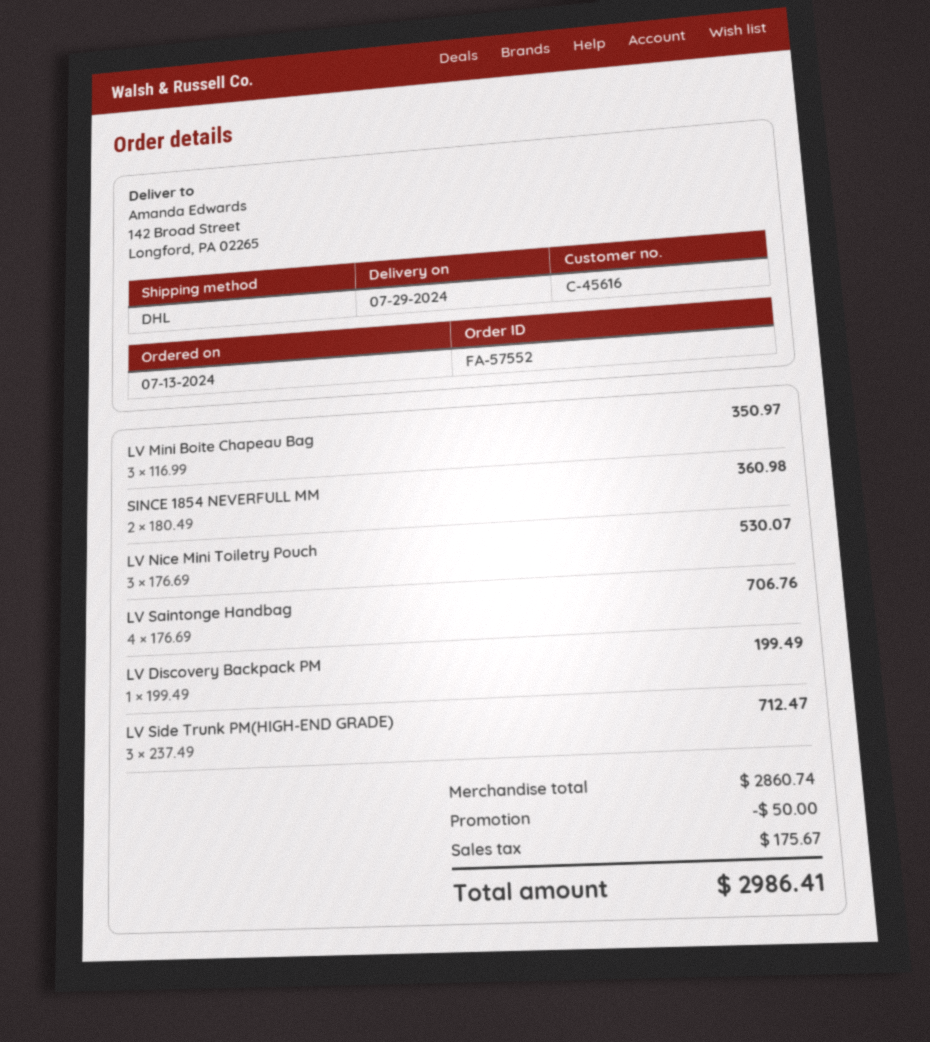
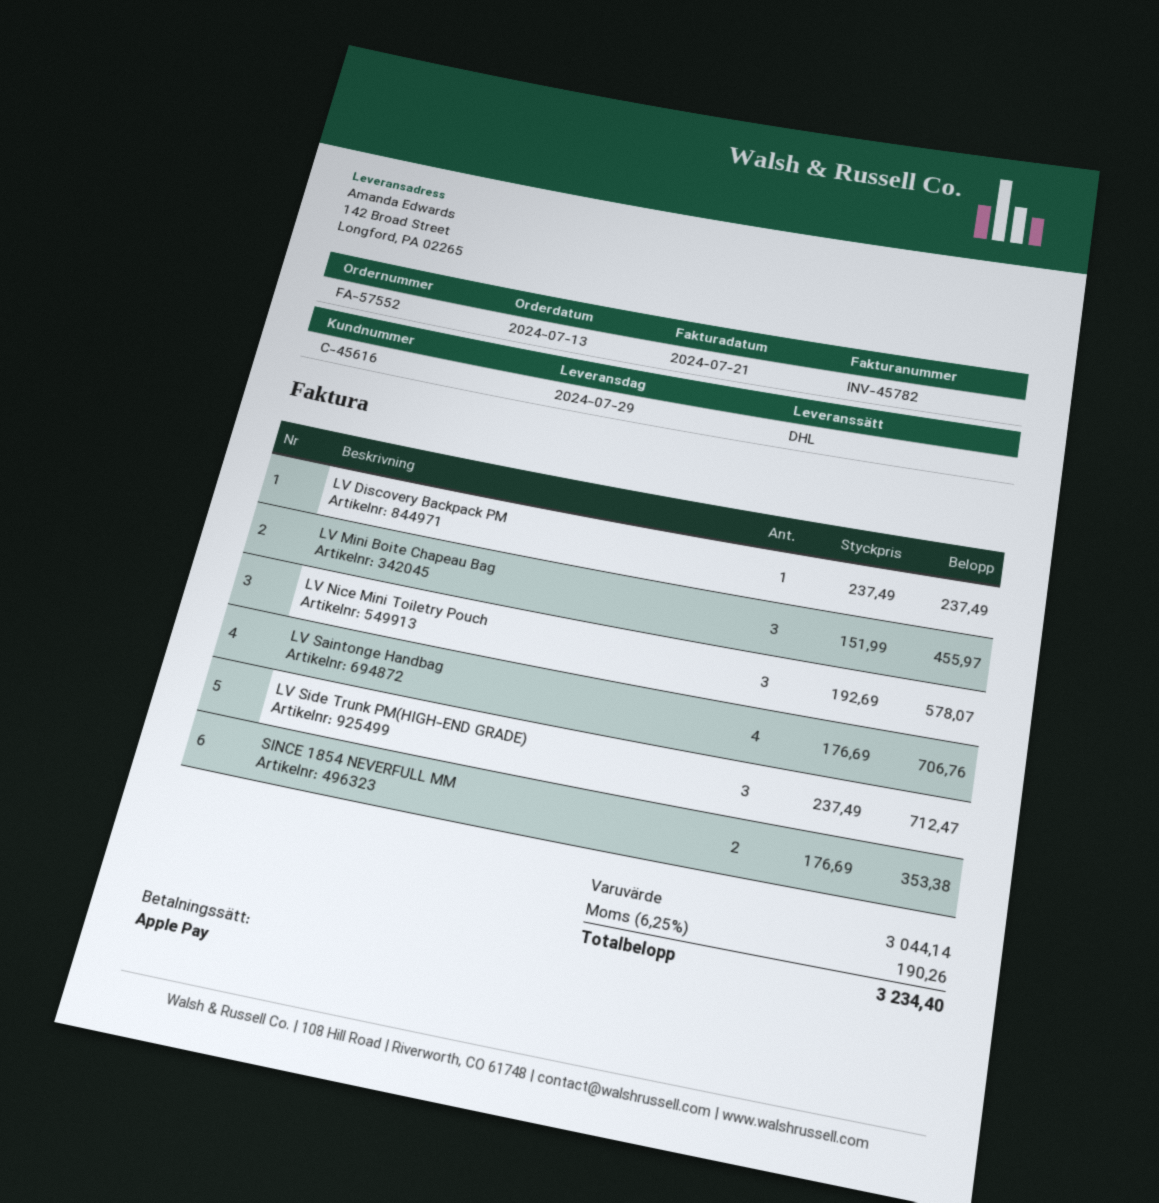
LV Mini Boite Chapeau Bag: 3 x 116.99 = 350.97 -> 3 x 151.99 = 455.97
SINCE 1854 NEVERFULL MM: 2 x 180.49 = 360.98 -> 2 x 176.69 = 353.38
LV Nice Mini Toiletry Pouch: 3 x 176.69 = 530.07 -> 3 x 192.69 = 578.07
LV Discovery Backpack PM: 1 x 199.49 = 199.49 -> 1 x 237.49 = 237.49
subtotal: 2860.74 -> 3044.14
discount: 50.00 -> none
tax: 175.67 -> 190.26
total: 2986.41 -> 3234.40

